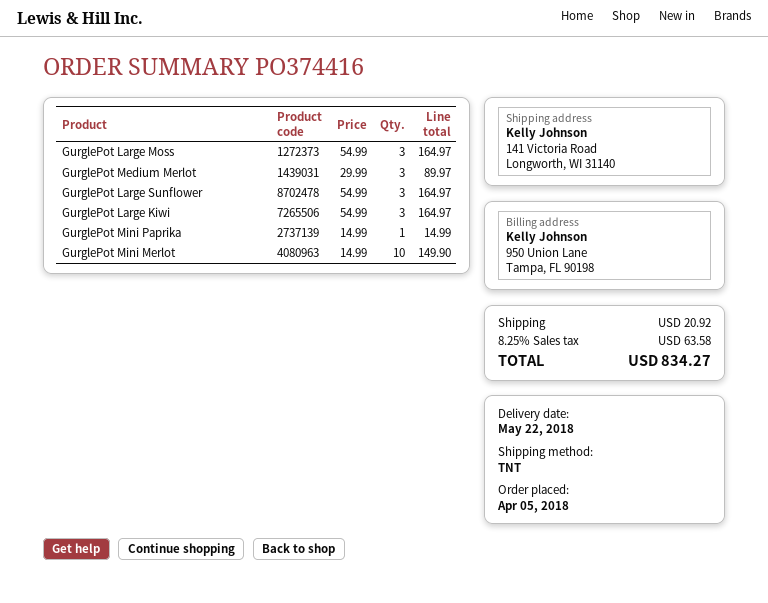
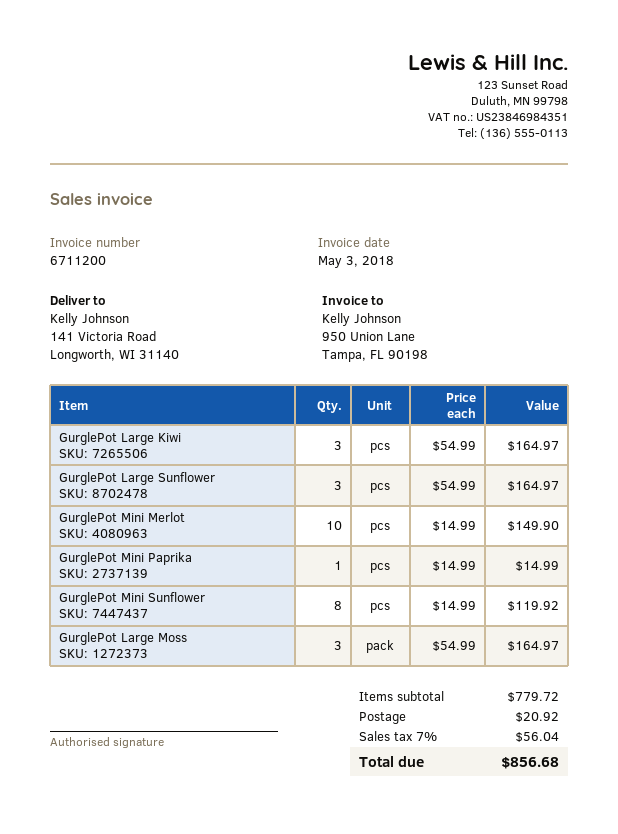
GurglePot Medium Merlot: 3 x 29.99 = 89.97 -> none
GurglePot Mini Sunflower: none -> 8 x 14.99 = 119.92
tax: 8.25% = 63.58 -> 7% = 56.04
total: 834.27 -> 856.68

